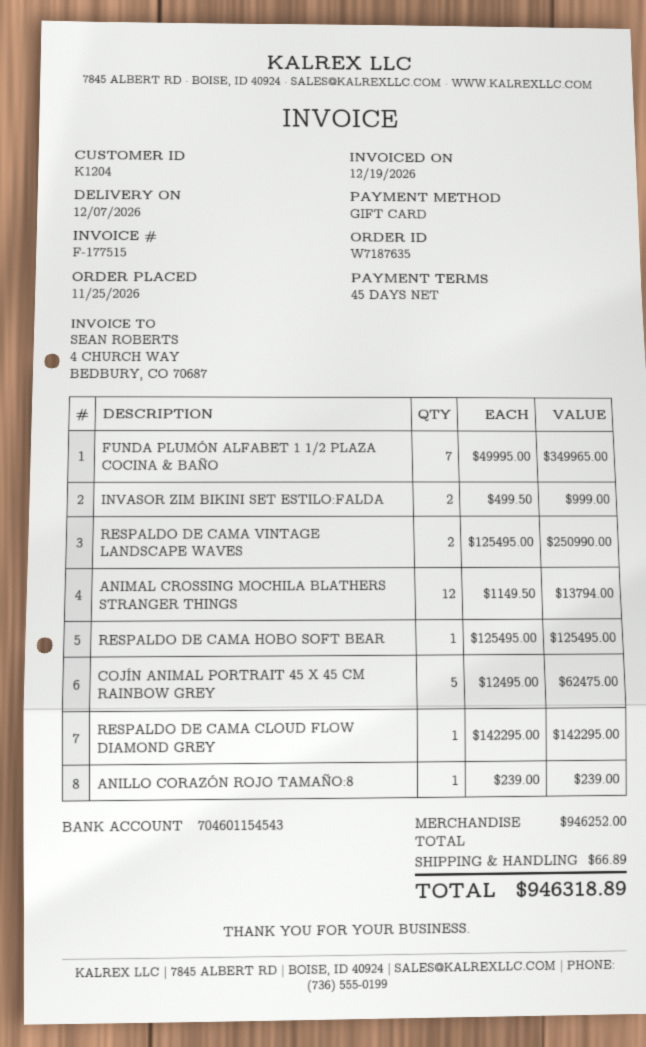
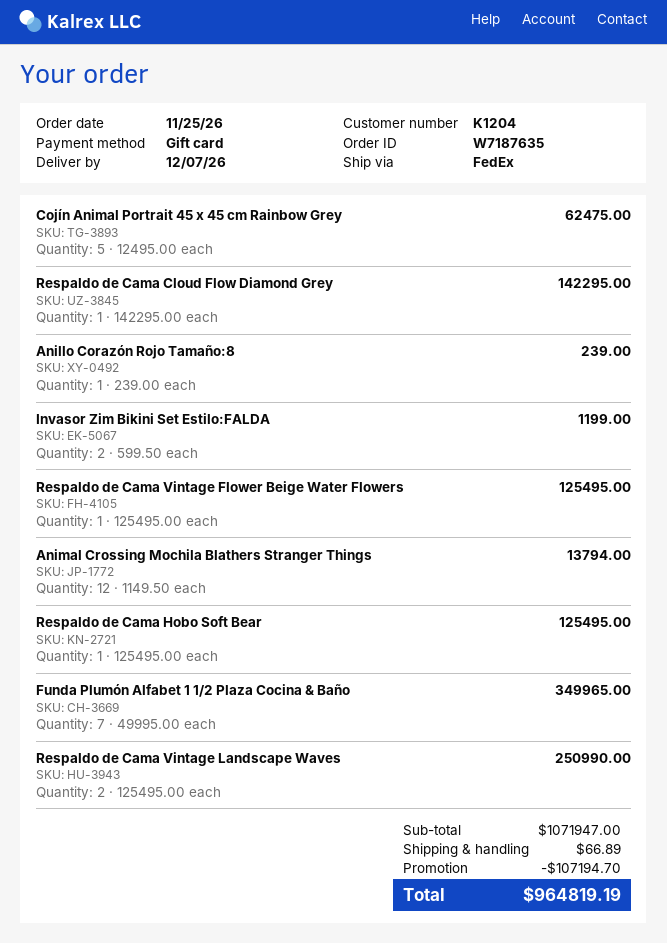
INVASOR ZIM BIKINI SET ESTILO:FALDA: 2 x 499.50 = 999.00 -> 2 x 599.50 = 1199.00
Respaldo de Cama Vintage Flower Beige Water Flowers: none -> 1 x 125495.00 = 125495.00
subtotal: 946252.00 -> 1071947.00
discount: none -> 107194.70
total: 946318.89 -> 964819.19

